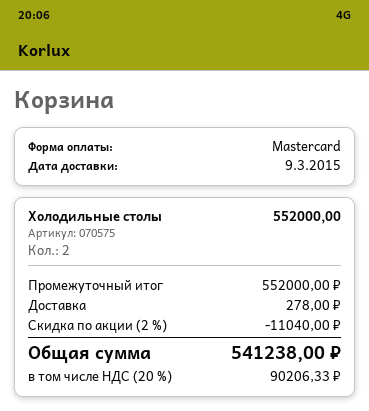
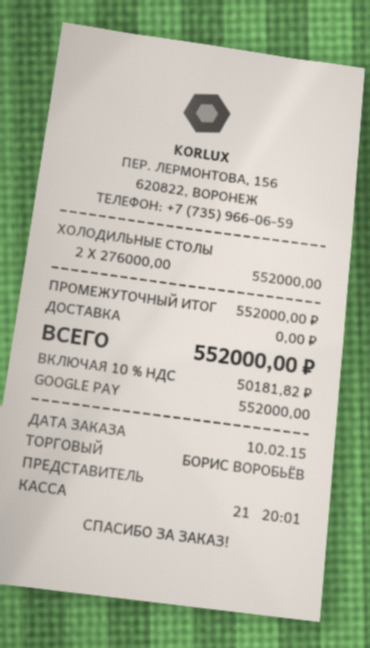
payment method: Mastercard -> Google Pay
discount: 2% = 11040.00 -> none
shipping: 278.00 -> 0.00
tax: 20% = 90206.33 -> 10% = 50181.82
total: 541238.00 -> 552000.00

